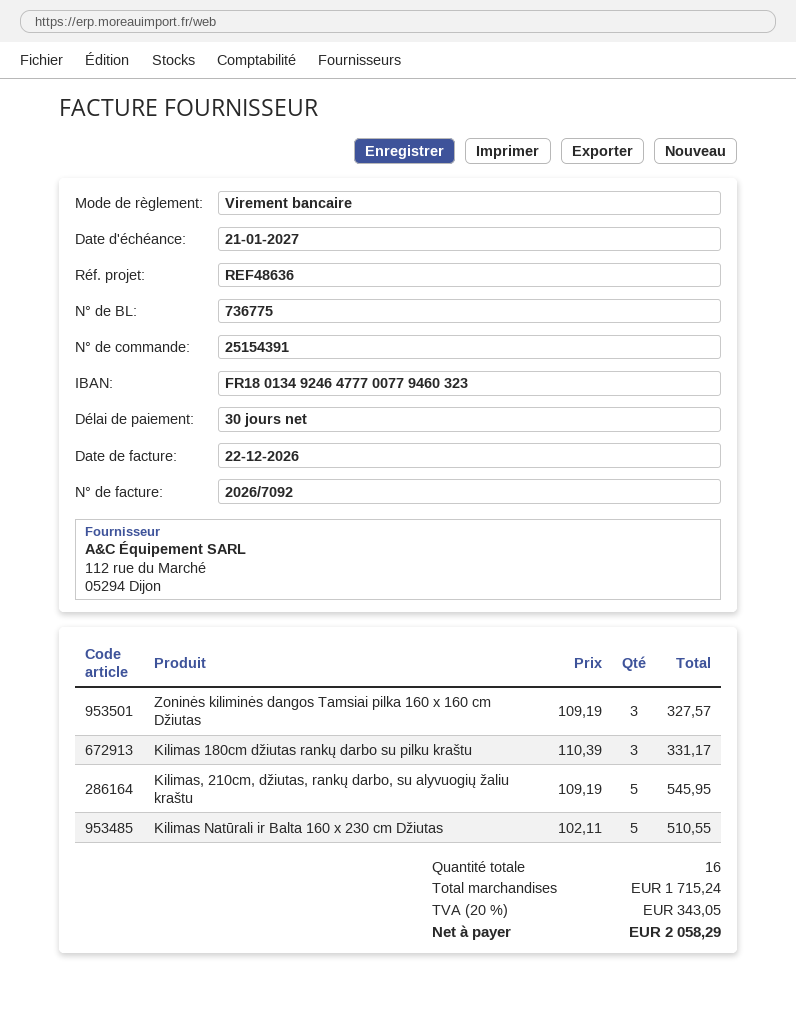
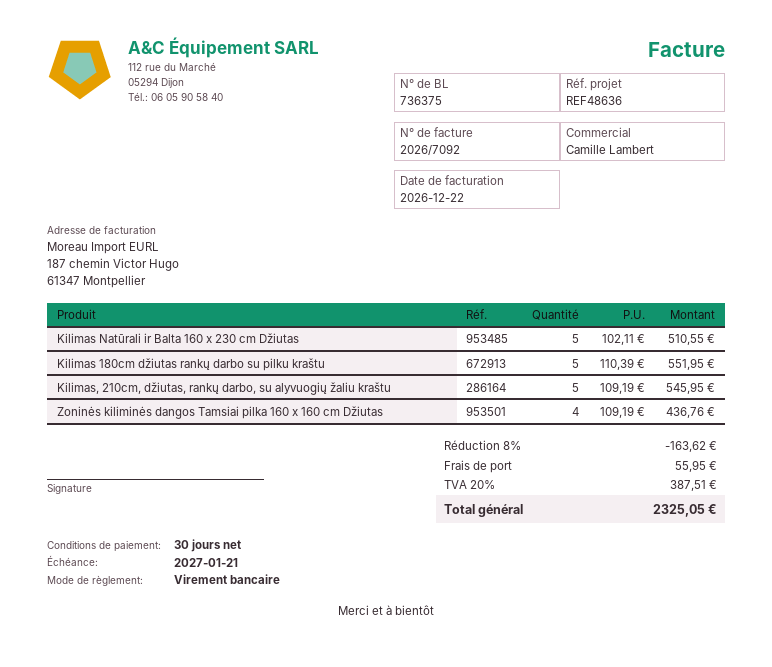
delivery note number: 736775 -> 736375
Zoninės kiliminės dangos Tamsiai pilka 160 x 160 cm Džiutas: 3 x 109.19 = 327.57 -> 4 x 109.19 = 436.76
Kilimas 180cm džiutas rankų darbo su pilku kraštu: 3 x 110.39 = 331.17 -> 5 x 110.39 = 551.95
discount: none -> 8% = 163.62
shipping: none -> 55.95
tax: 20% = 343.05 -> 20% = 387.51
total: 2058.29 -> 2325.05

